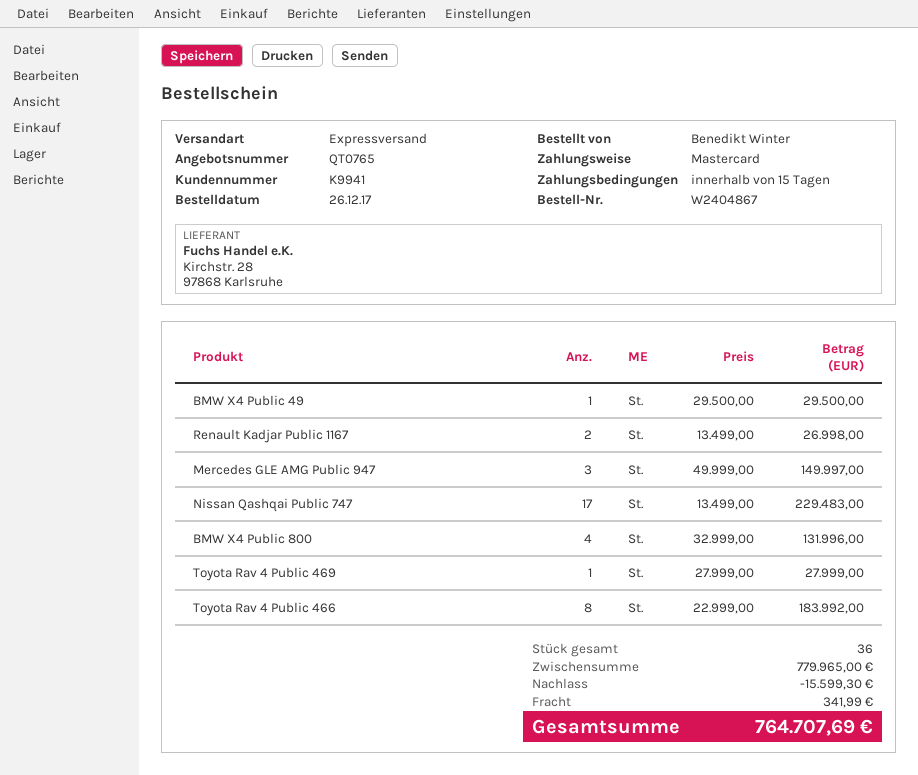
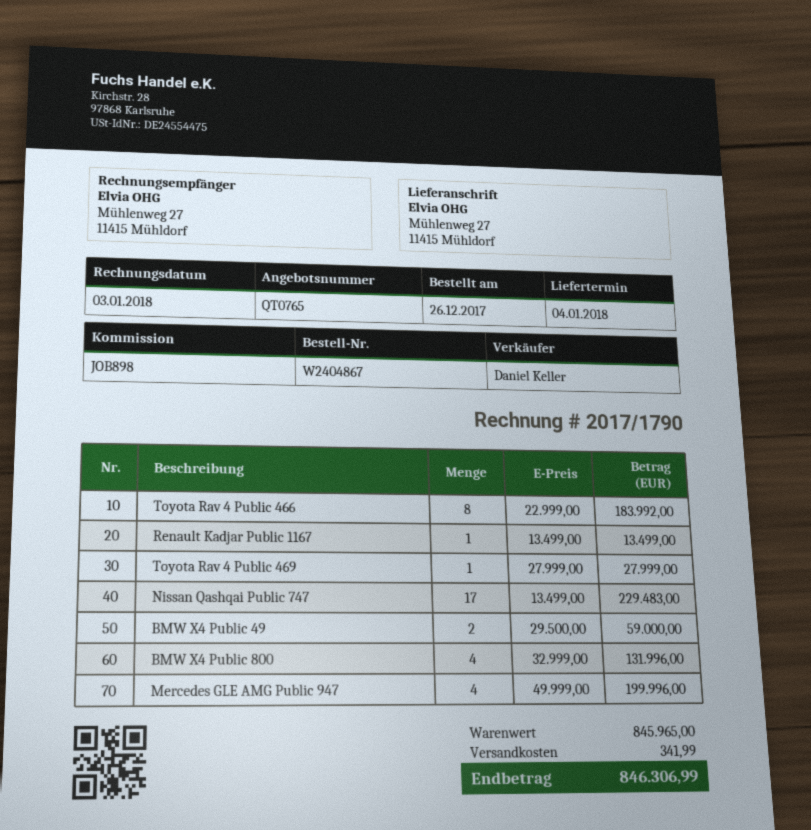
BMW X4 Public 49: 1 x 29500.00 = 29500.00 -> 2 x 29500.00 = 59000.00
Renault Kadjar Public 1167: 2 x 13499.00 = 26998.00 -> 1 x 13499.00 = 13499.00
Mercedes GLE AMG Public 947: 3 x 49999.00 = 149997.00 -> 4 x 49999.00 = 199996.00
subtotal: 779965.00 -> 845965.00
discount: 15599.30 -> none
total: 764707.69 -> 846306.99

